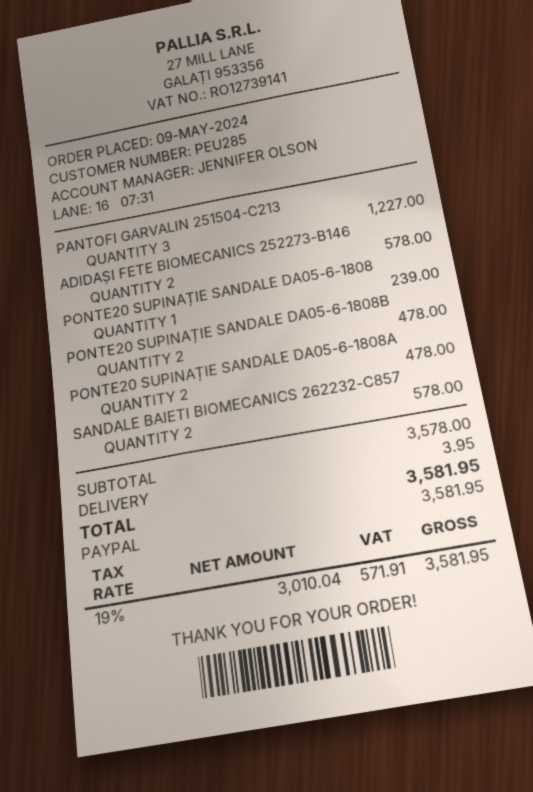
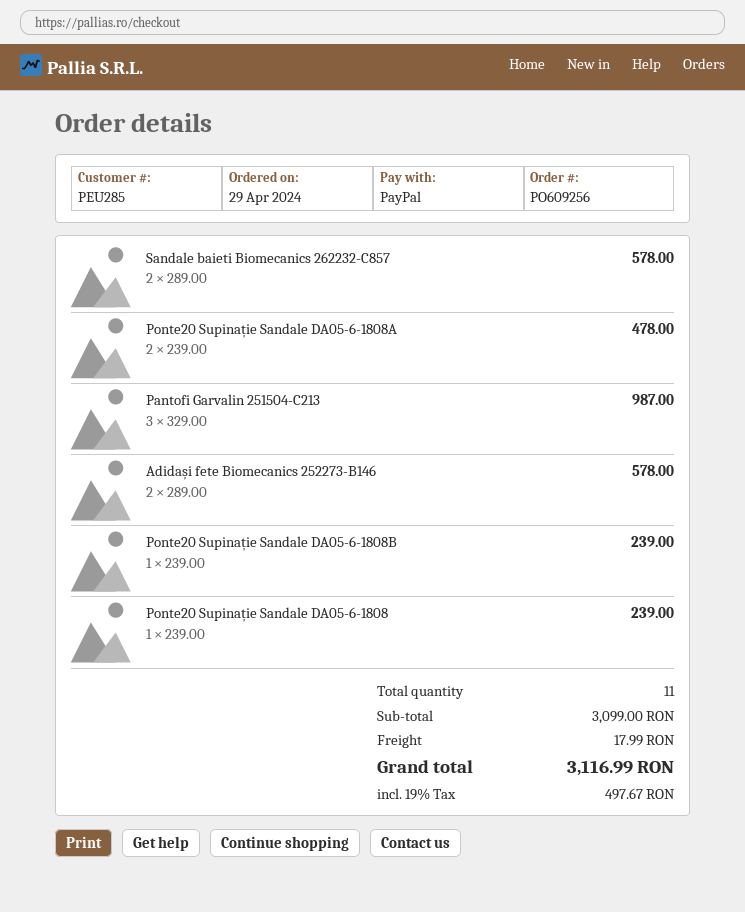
order date: 2024-05-09 -> 2024-04-29
PANTOFI GARVALIN 251504-C213: 3 for 1227.00 -> 3 for 987.00
PONTE20 SUPINAȚIE SANDALE DA05-6-1808B: 2 for 478.00 -> 1 for 239.00
subtotal: 3578.00 -> 3099.00
shipping: 3.95 -> 17.99
tax: 19% = 571.91 -> 19% = 497.67
total: 3581.95 -> 3116.99

